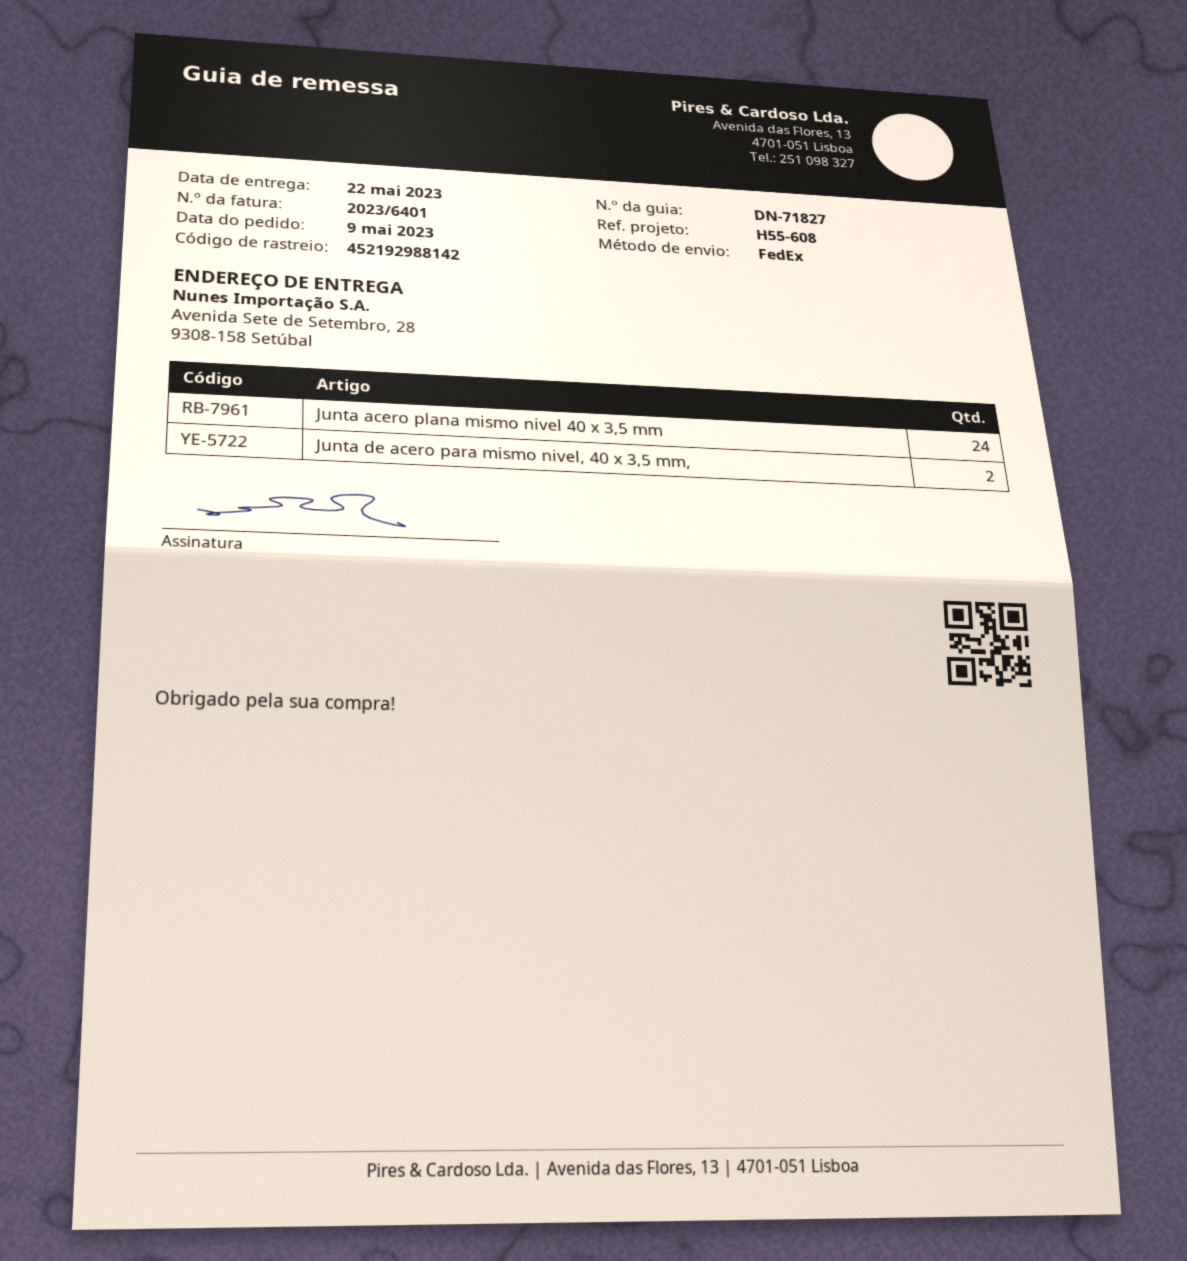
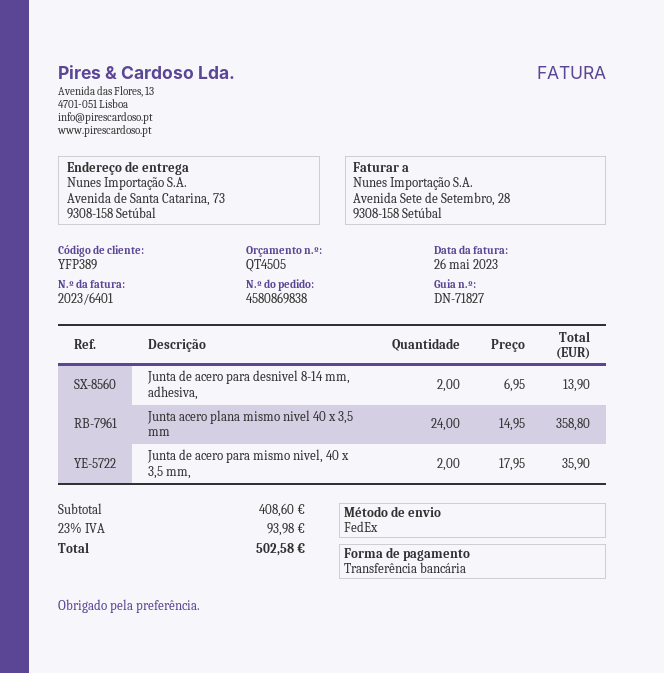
ship to: Avenida Sete de Setembro, 28, 9308-158 Setúbal -> Avenida de Santa Catarina, 73, 9308-158 Setúbal
Junta de acero para desnivel 8-14 mm, adhesiva,: none -> 2

